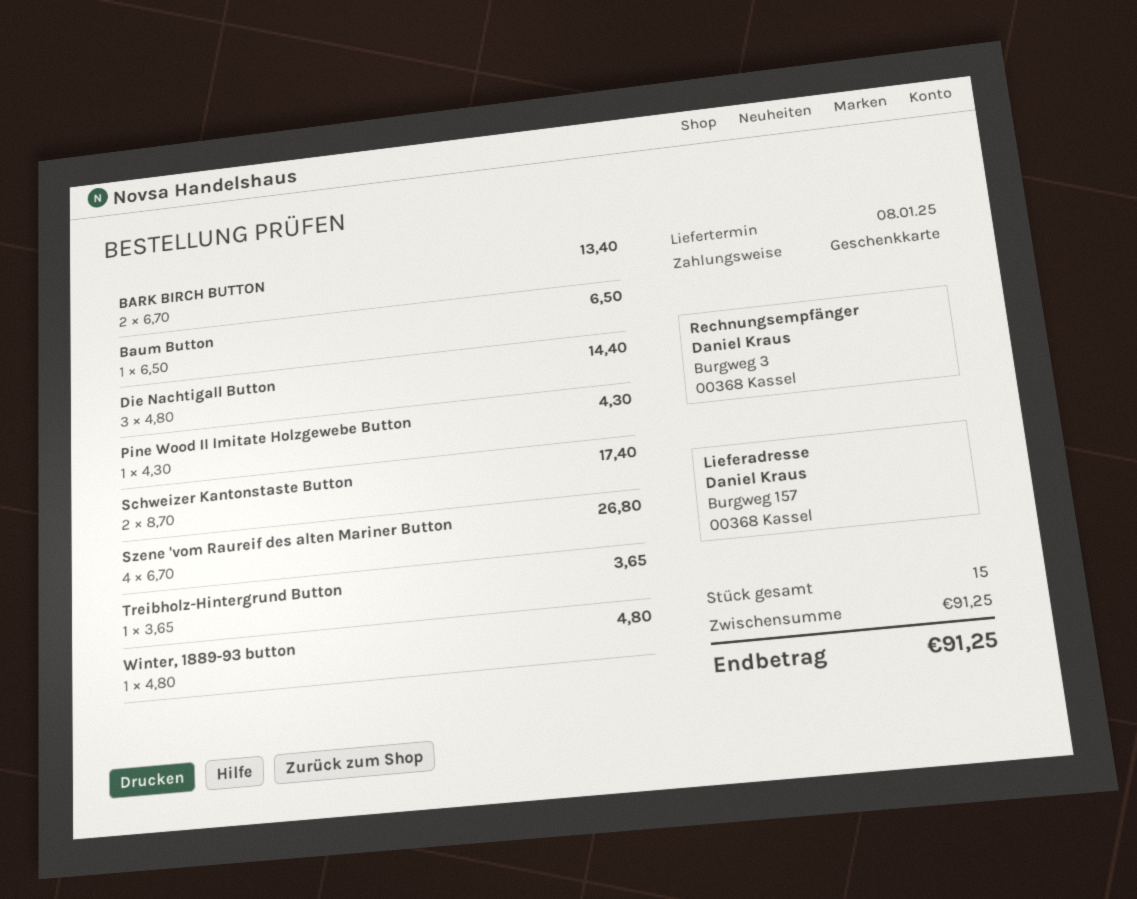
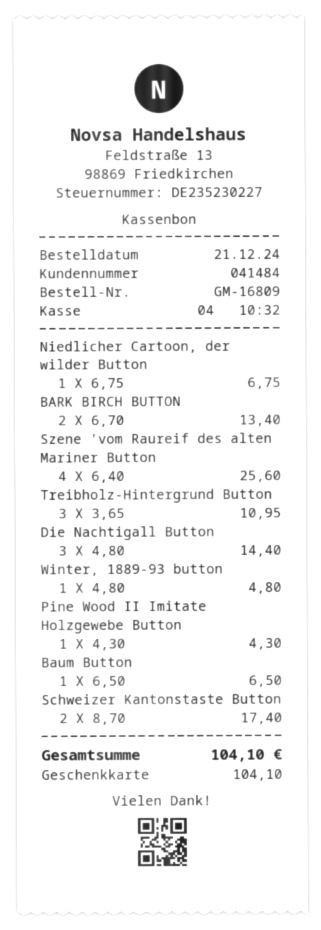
Szene 'vom Raureif des alten Mariner Button: 4 x 6.70 = 26.80 -> 4 x 6.40 = 25.60
Treibholz-Hintergrund Button: 1 x 3.65 = 3.65 -> 3 x 3.65 = 10.95
Niedlicher Cartoon, der wilder Button: none -> 1 x 6.75 = 6.75
total: 91.25 -> 104.10

